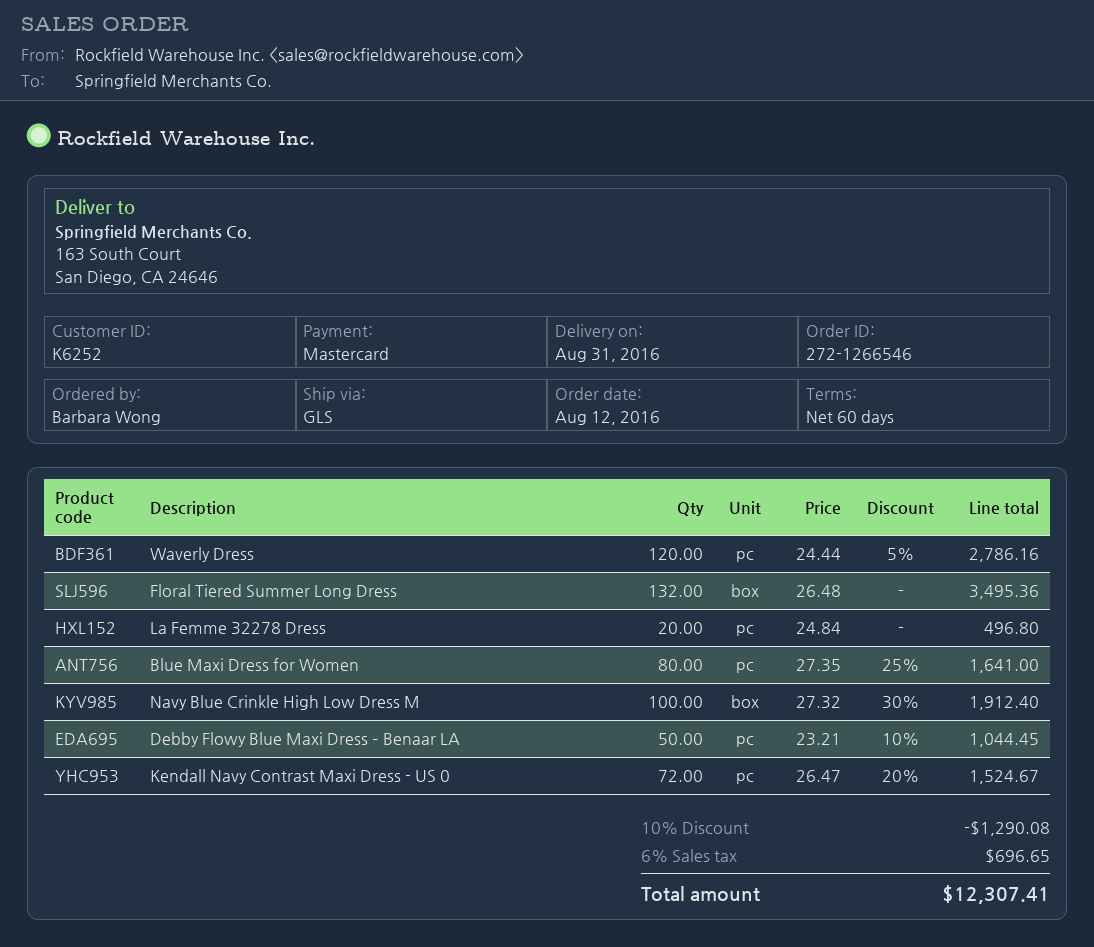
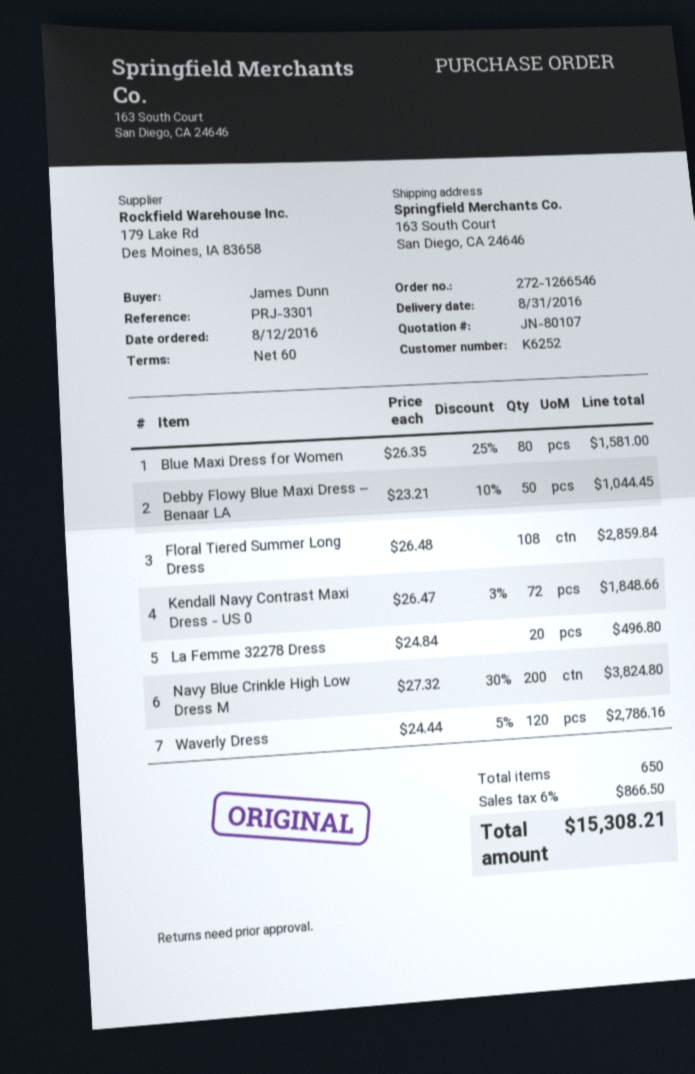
ordered by: Barbara Wong -> James Dunn
Floral Tiered Summer Long Dress: 132 x 26.48 = 3495.36 -> 108 x 26.48 = 2859.84
Blue Maxi Dress for Women: 80 x 27.35 - 25% = 1641.00 -> 80 x 26.35 - 25% = 1581.00
Navy Blue Crinkle High Low Dress M: 100 x 27.32 - 30% = 1912.40 -> 200 x 27.32 - 30% = 3824.80
Kendall Navy Contrast Maxi Dress - US 0: 72 x 26.47 - 20% = 1524.67 -> 72 x 26.47 - 3% = 1848.66
discount: 10% = 1290.08 -> none
tax: 6% = 696.65 -> 6% = 866.50
total: 12307.41 -> 15308.21

